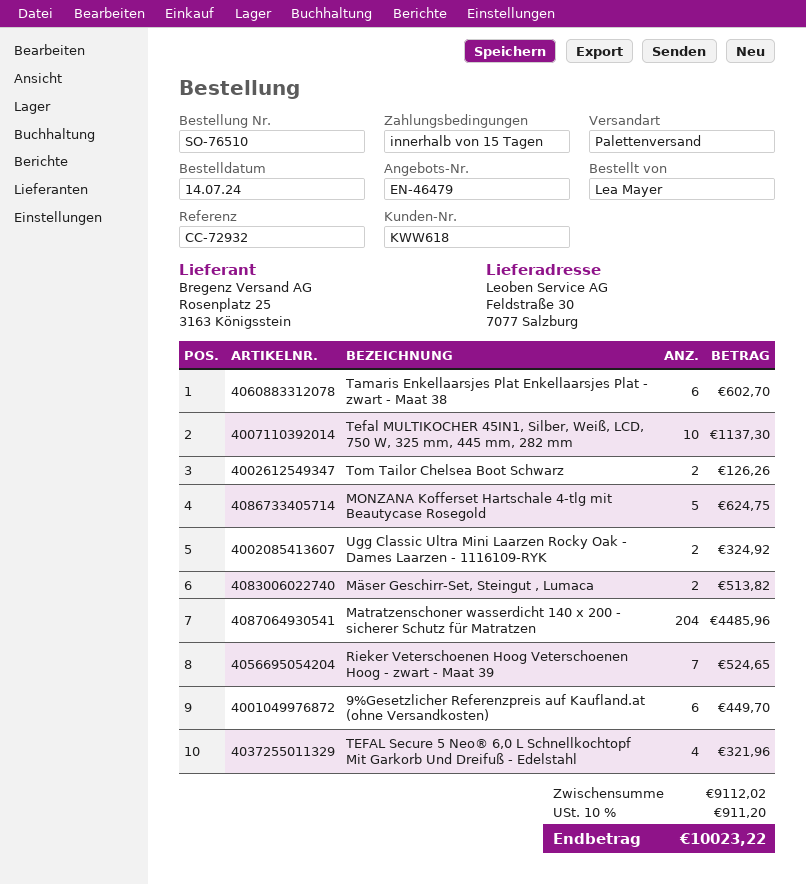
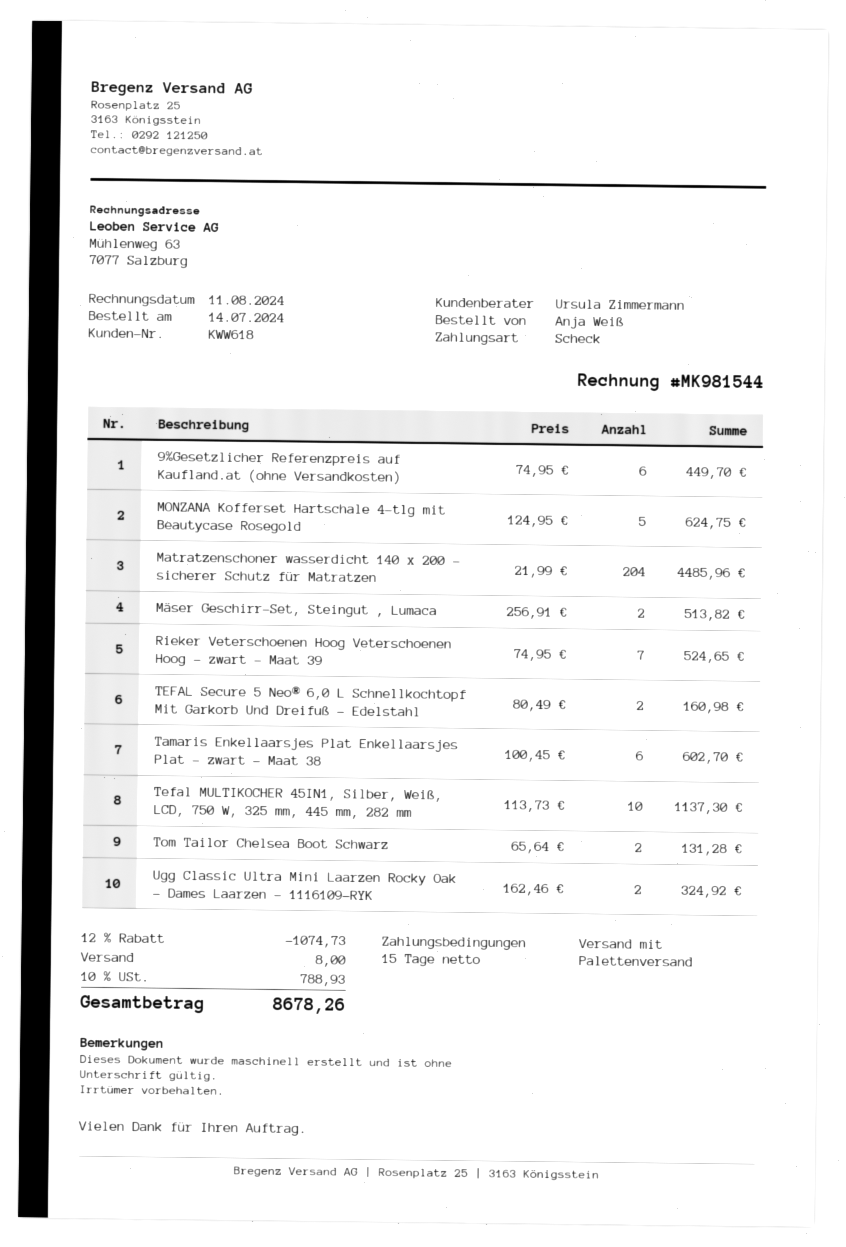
ordered by: Lea Mayer -> Anja Weiß
Tom Tailor Chelsea Boot Schwarz: 2 for 126.26 -> 2 for 131.28
TEFAL Secure 5 Neo® 6,0 L Schnellkochtopf Mit Garkorb Und Dreifuß - Edelstahl: 4 for 321.96 -> 2 for 160.98
discount: none -> 12% = 1074.73
shipping: none -> 8.00
tax: 10% = 911.20 -> 10% = 788.93
total: 10023.22 -> 8678.26

